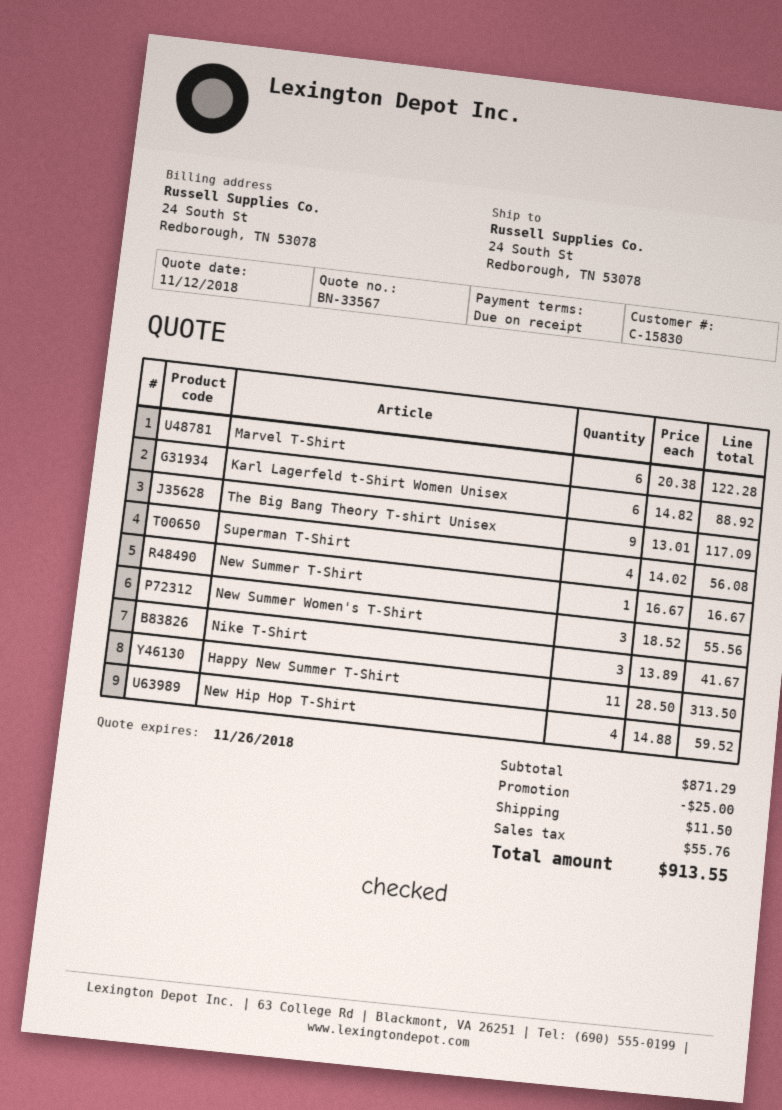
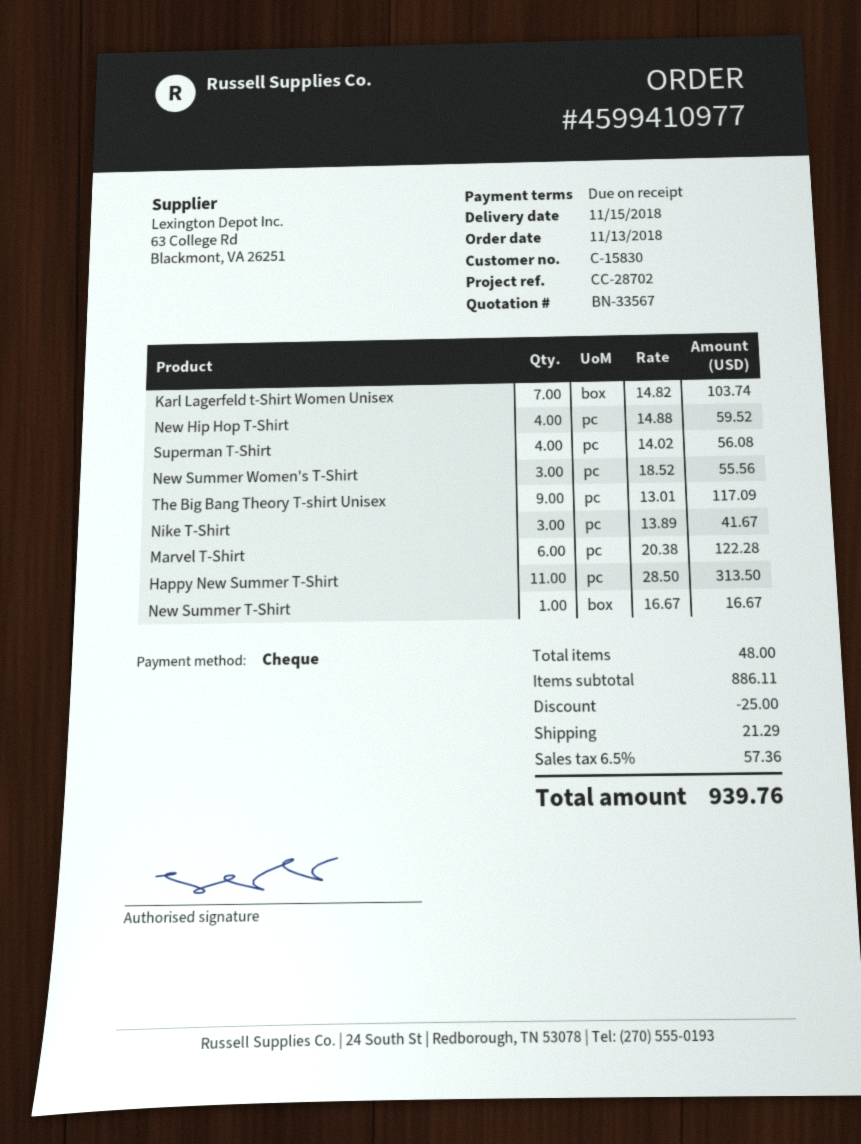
Karl Lagerfeld t-Shirt Women Unisex: 6 x 14.82 = 88.92 -> 7 x 14.82 = 103.74
subtotal: 871.29 -> 886.11
shipping: 11.50 -> 21.29
tax: 55.76 -> 57.36
total: 913.55 -> 939.76

